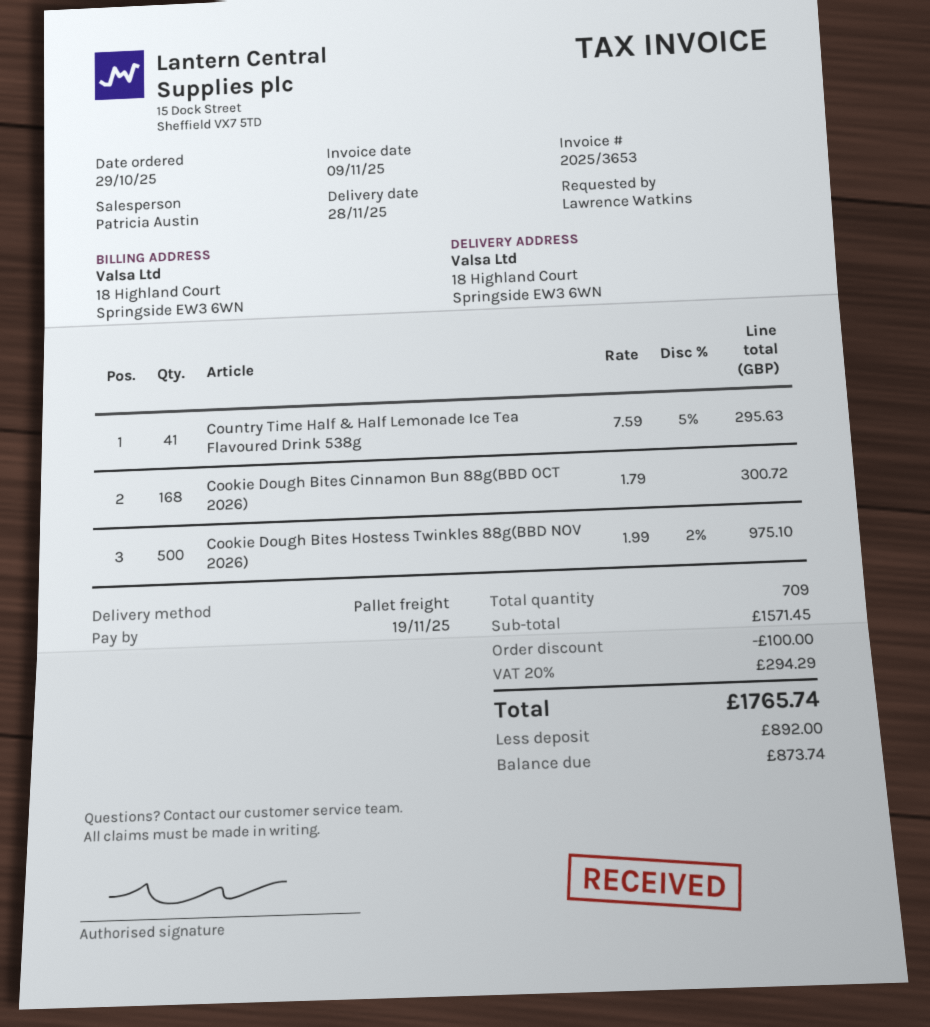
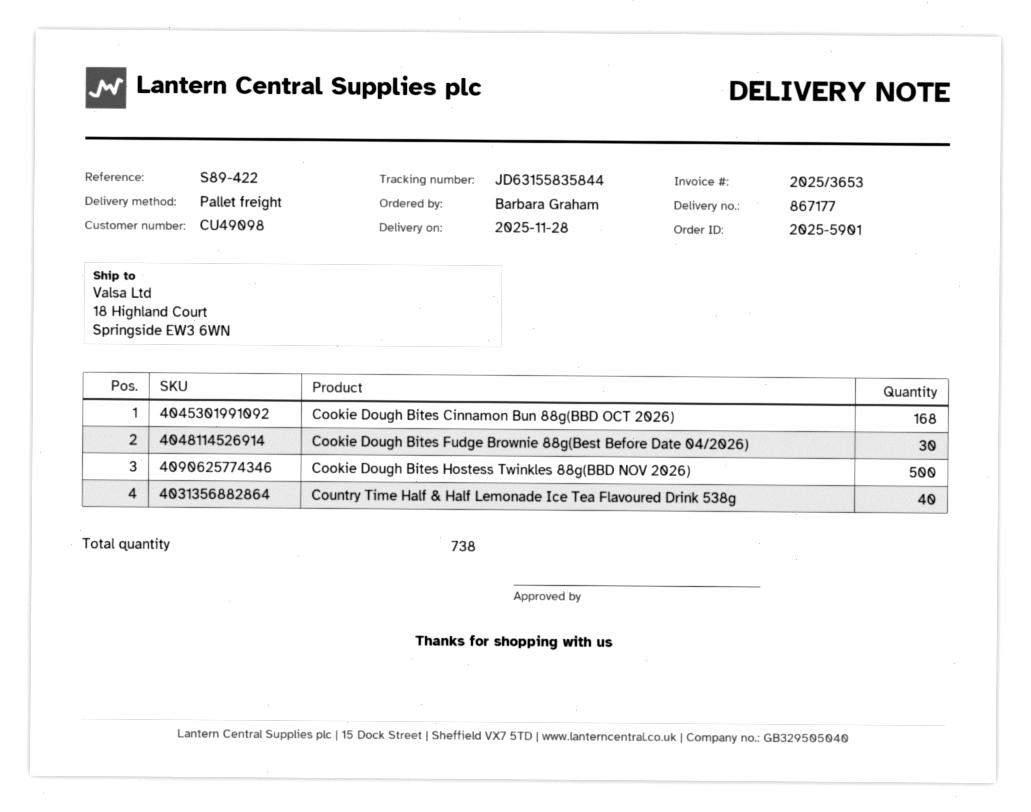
ordered by: Lawrence Watkins -> Barbara Graham
Country Time Half & Half Lemonade Ice Tea Flavoured Drink 538g: 41 -> 40
Cookie Dough Bites Fudge Brownie 88g(Best Before Date 04/2026): none -> 30
total quantity: 709 -> 738

